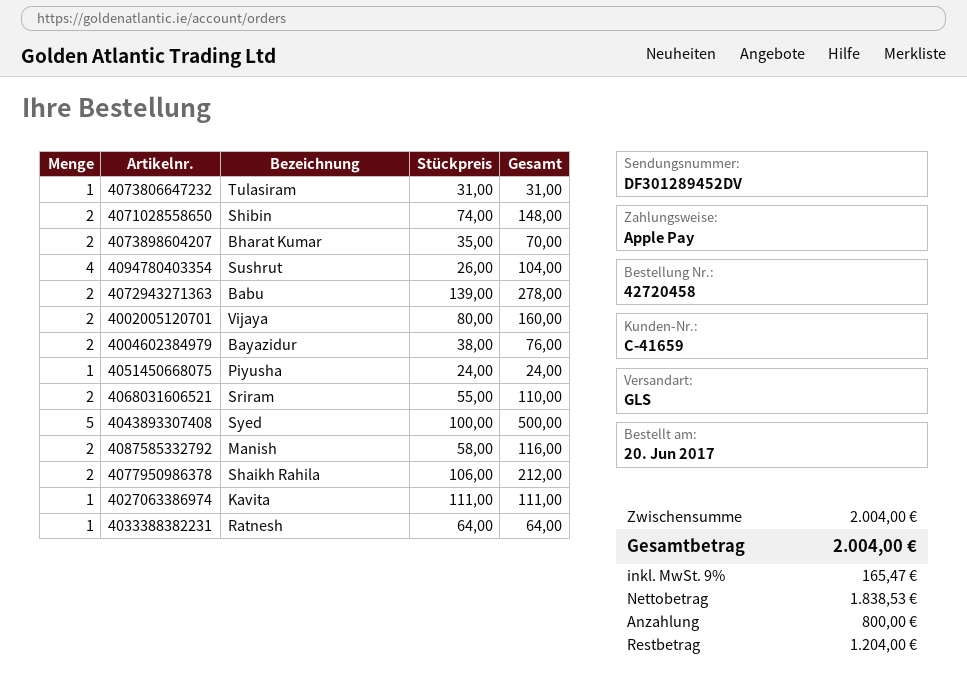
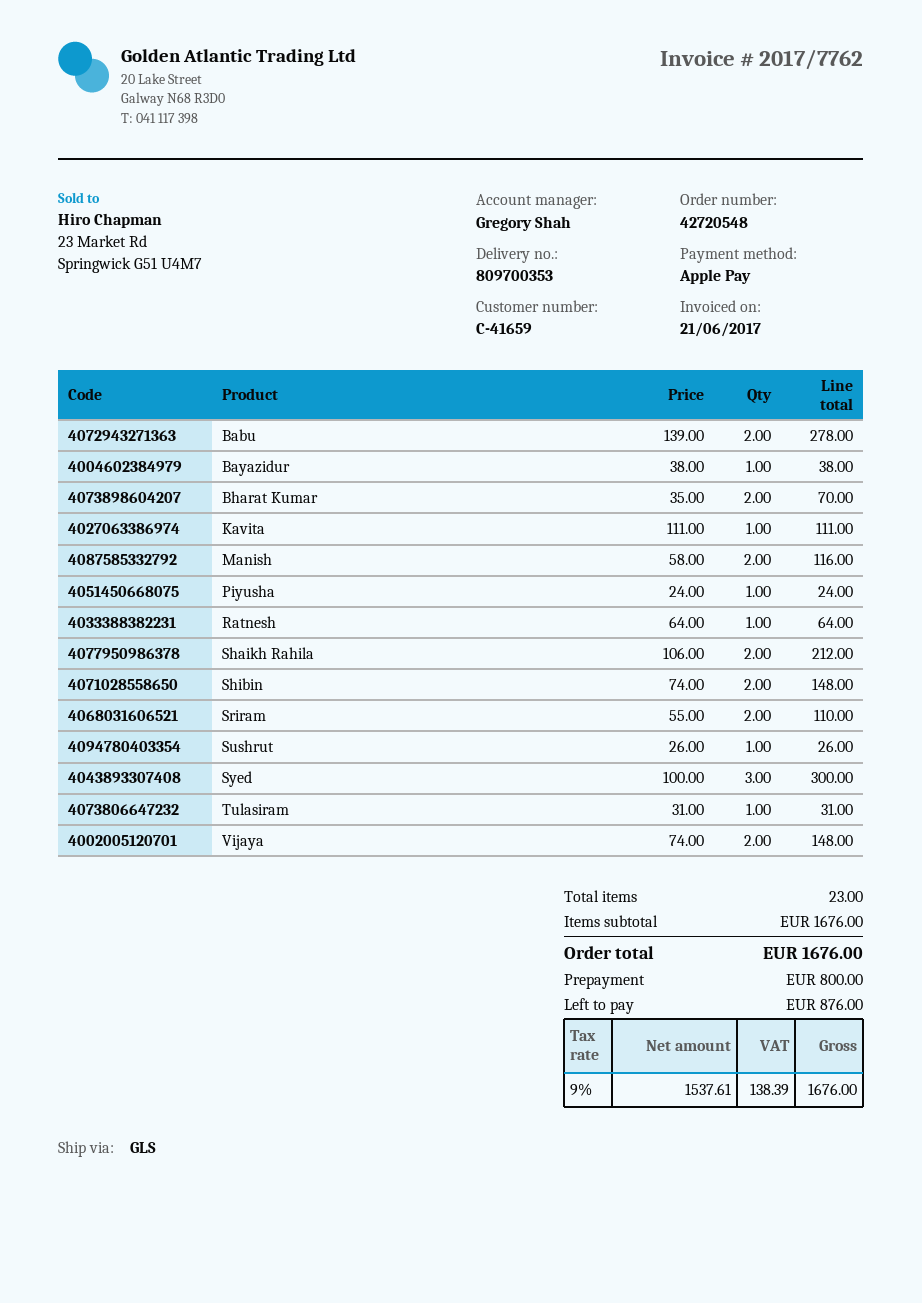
order number: 42720458 -> 42720548
Sushrut: 4 x 26.00 = 104.00 -> 1 x 26.00 = 26.00
Vijaya: 2 x 80.00 = 160.00 -> 2 x 74.00 = 148.00
Bayazidur: 2 x 38.00 = 76.00 -> 1 x 38.00 = 38.00
Syed: 5 x 100.00 = 500.00 -> 3 x 100.00 = 300.00
subtotal: 2004.00 -> 1676.00
net: 1838.53 -> 1537.61
tax: 9% = 165.47 -> 9% = 138.39
total: 2004.00 -> 1676.00
balance: 1204.00 -> 876.00

